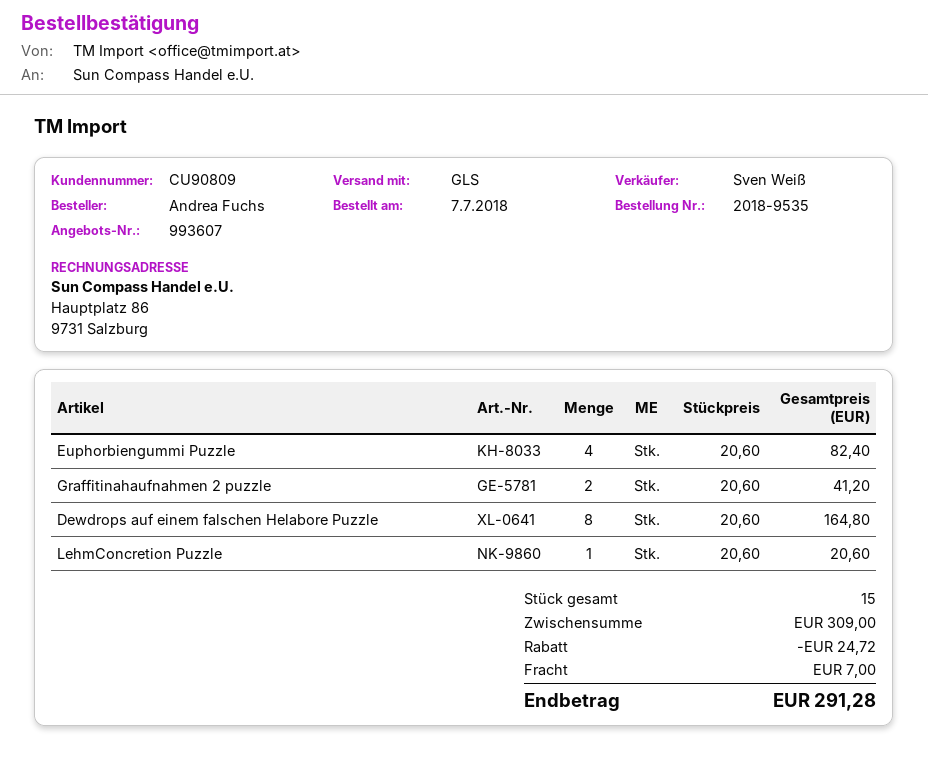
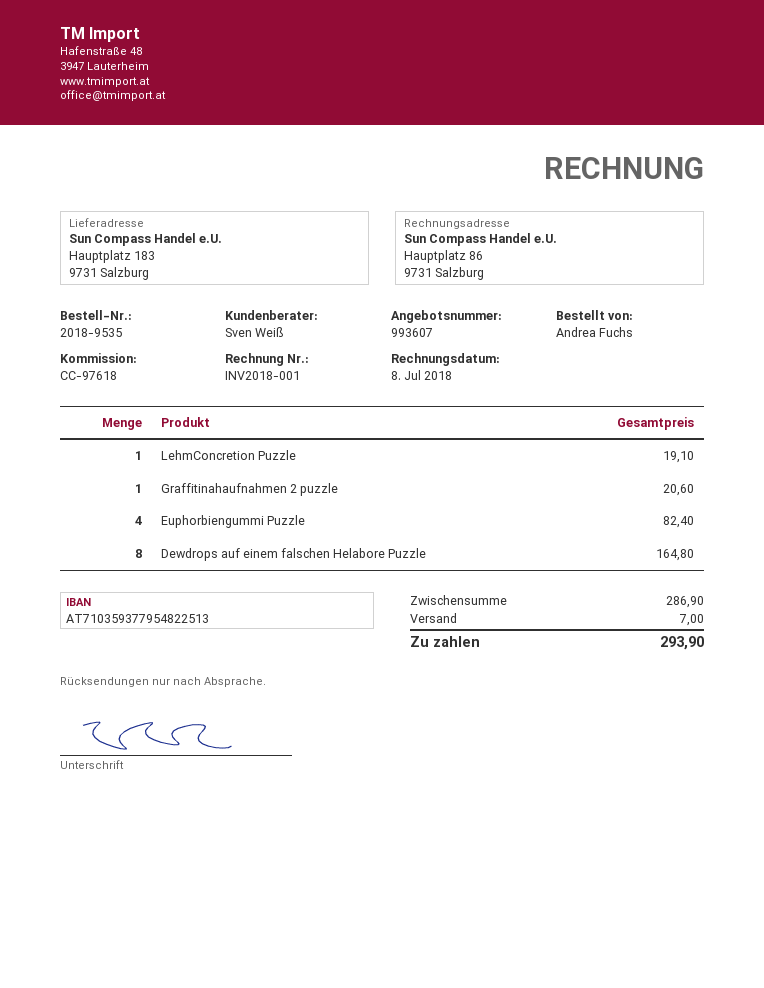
Graffitinahaufnahmen 2 puzzle: 2 for 41.20 -> 1 for 20.60
LehmConcretion Puzzle: 1 for 20.60 -> 1 for 19.10
subtotal: 309.00 -> 286.90
discount: 24.72 -> none
total: 291.28 -> 293.90

